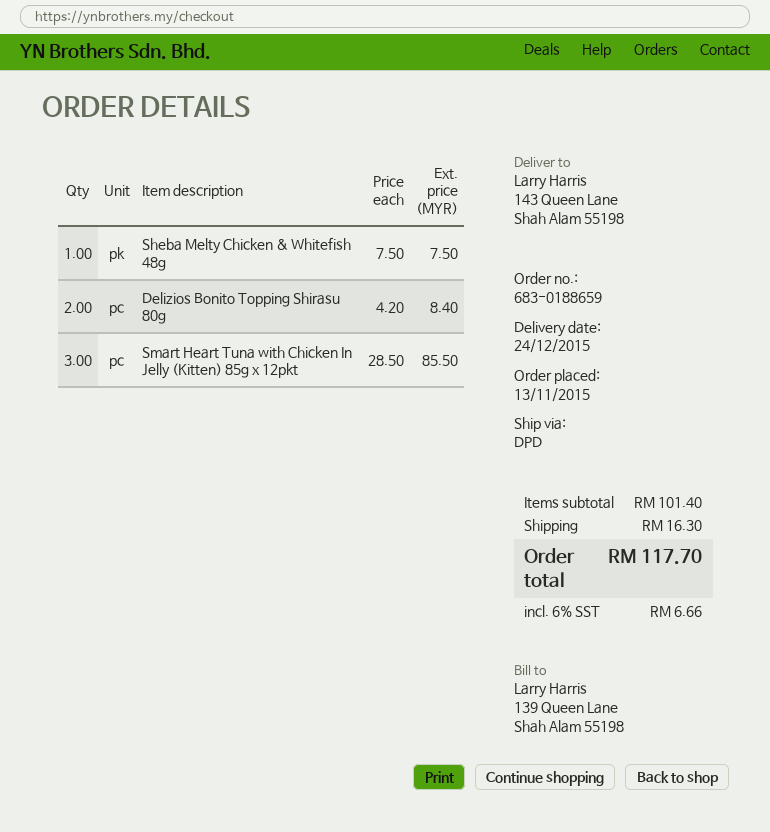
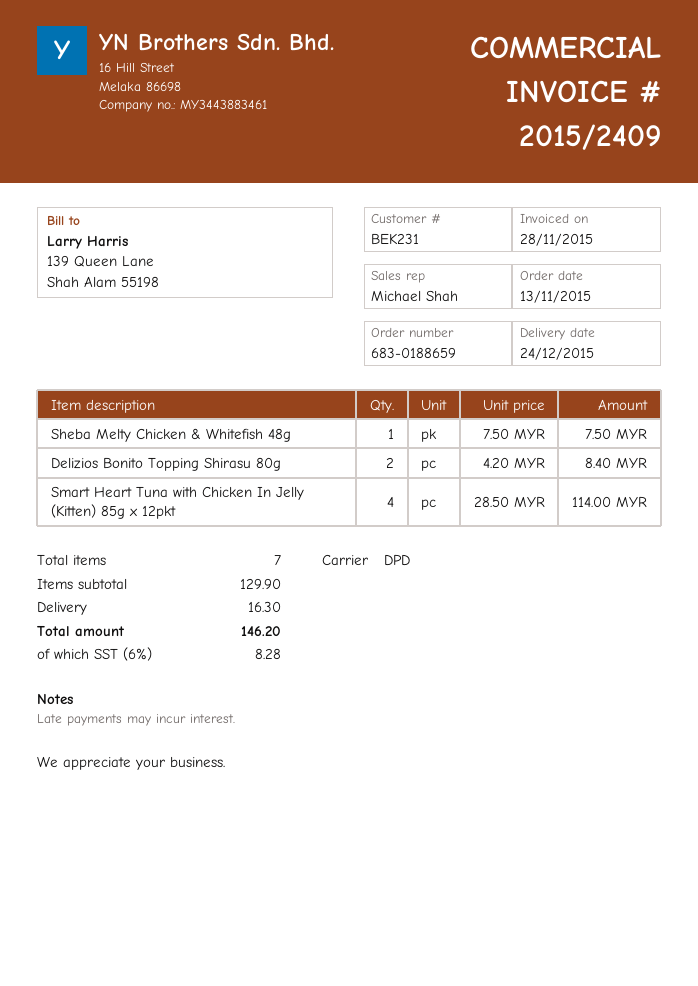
Smart Heart Tuna with Chicken In Jelly (Kitten) 85g x 12pkt: 3 x 28.50 = 85.50 -> 4 x 28.50 = 114.00
subtotal: 101.40 -> 129.90
tax: 6% = 6.66 -> 6% = 8.28
total: 117.70 -> 146.20

